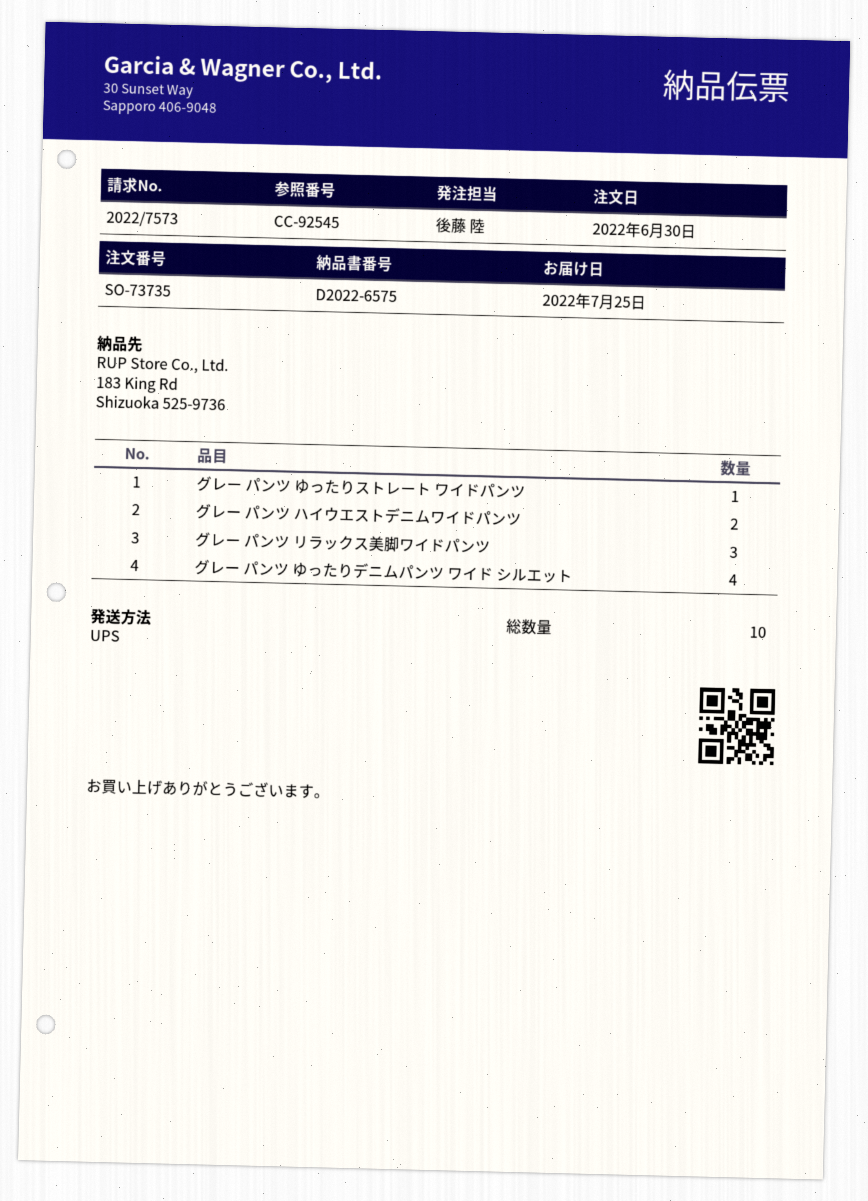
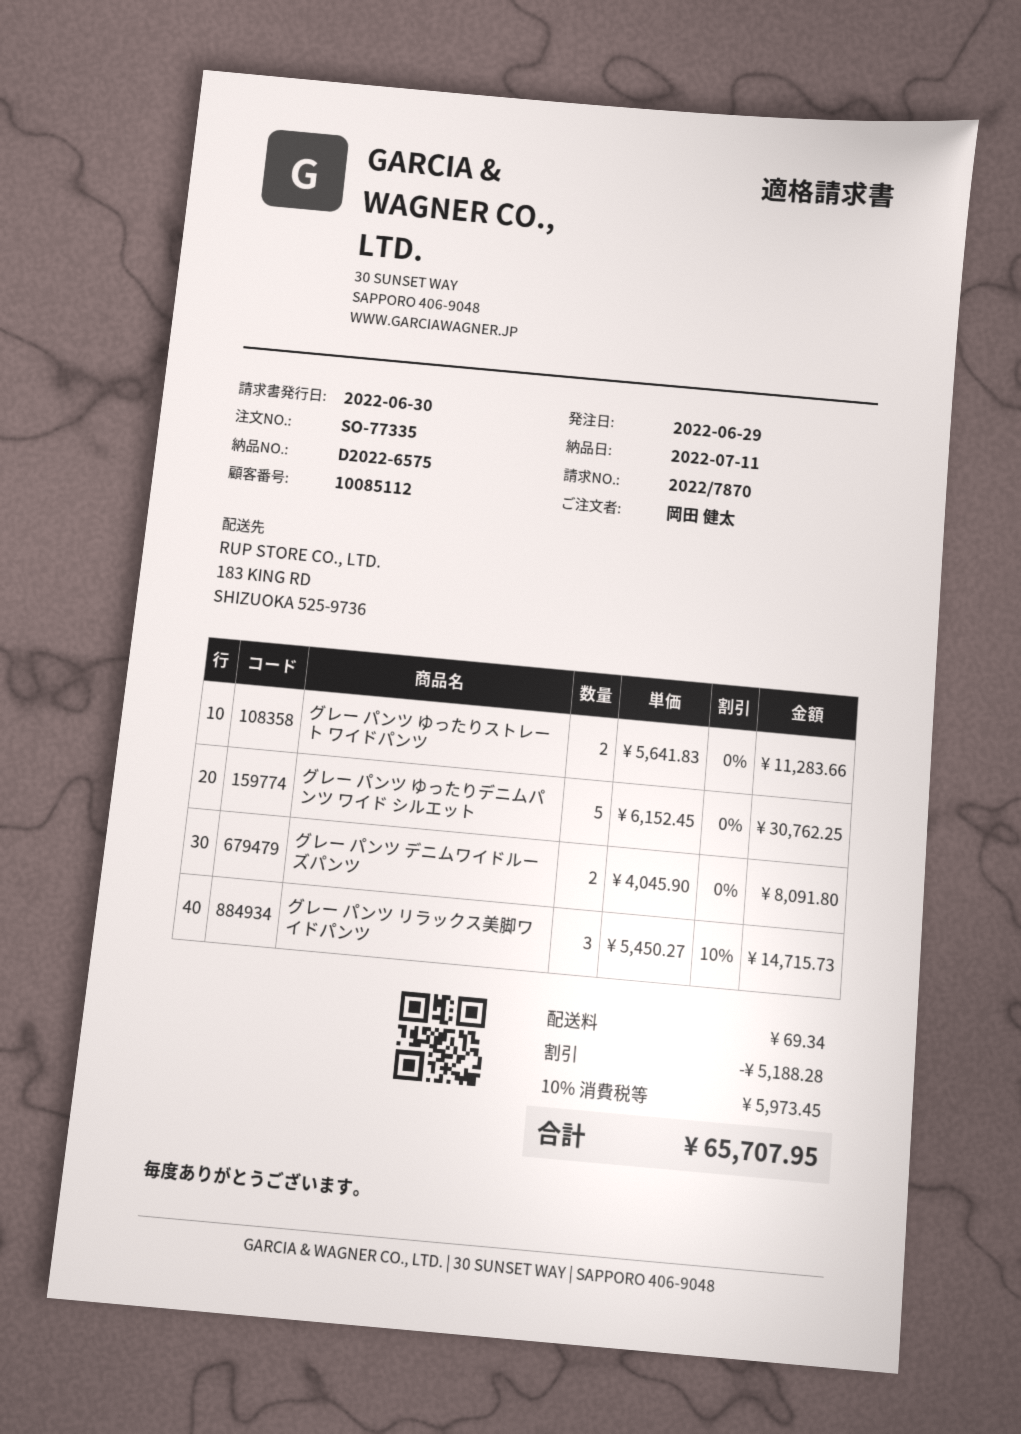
order number: SO-73735 -> SO-77335
order date: 2022-06-30 -> 2022-06-29
delivery date: 2022-07-25 -> 2022-07-11
invoice number: 2022/7573 -> 2022/7870
ordered by: 後藤 陸 -> 岡田 健太
グレー パンツ ゆったりストレート ワイドパンツ: 1 -> 2
グレー パンツ ハイウエストデニムワイドパンツ: 2 -> none
グレー パンツ ゆったりデニムパンツ ワイド シルエット: 4 -> 5
グレー パンツ デニムワイドルーズパンツ: none -> 2

